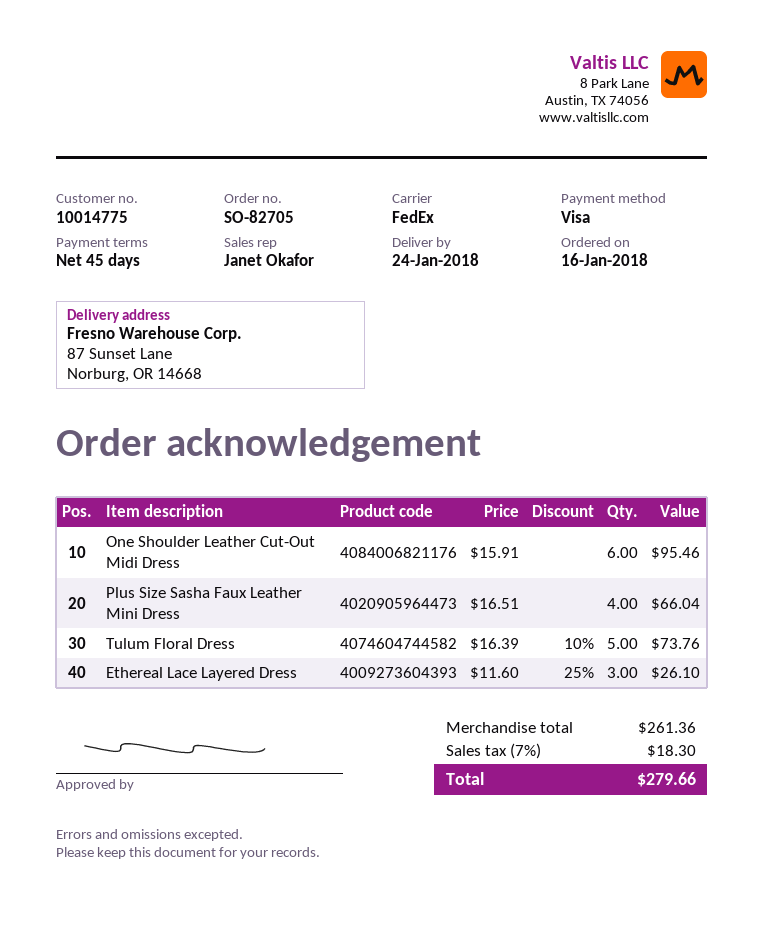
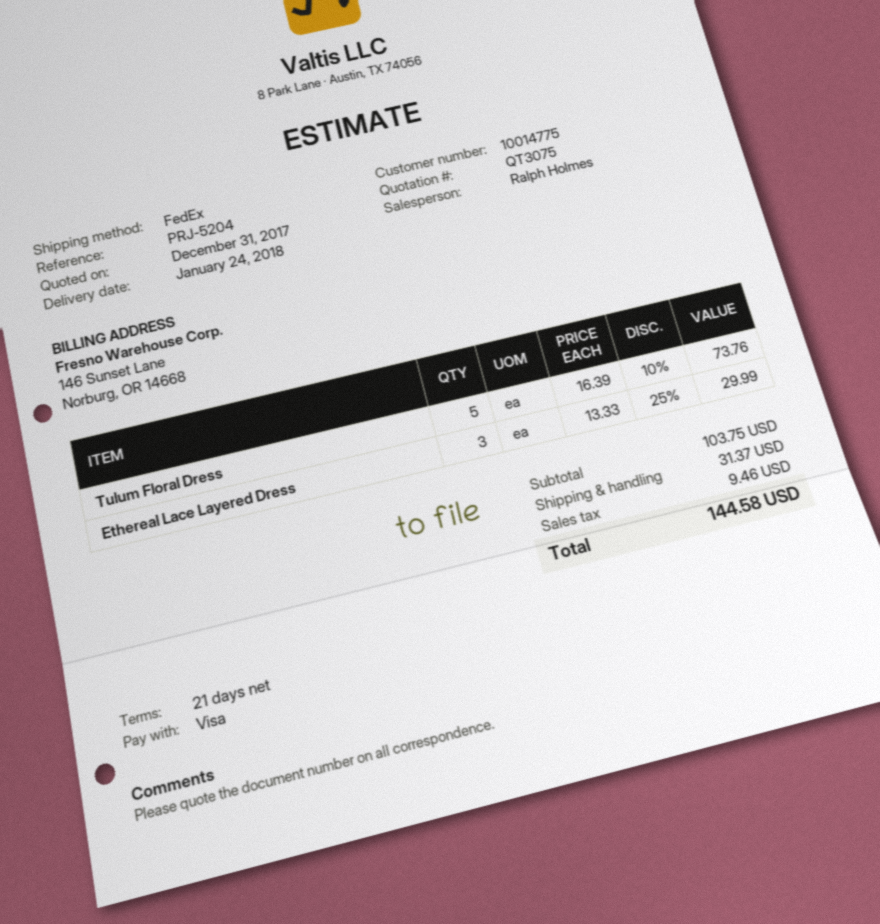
payment terms: 45 days -> 21 days
sales rep: Janet Okafor -> Ralph Holmes
One Shoulder Leather Cut-Out Midi Dress: 6 x 15.91 = 95.46 -> none
Plus Size Sasha Faux Leather Mini Dress: 4 x 16.51 = 66.04 -> none
Ethereal Lace Layered Dress: 3 x 11.60 - 25% = 26.10 -> 3 x 13.33 - 25% = 29.99
subtotal: 261.36 -> 103.75
shipping: none -> 31.37
tax: 18.30 -> 9.46
total: 279.66 -> 144.58

